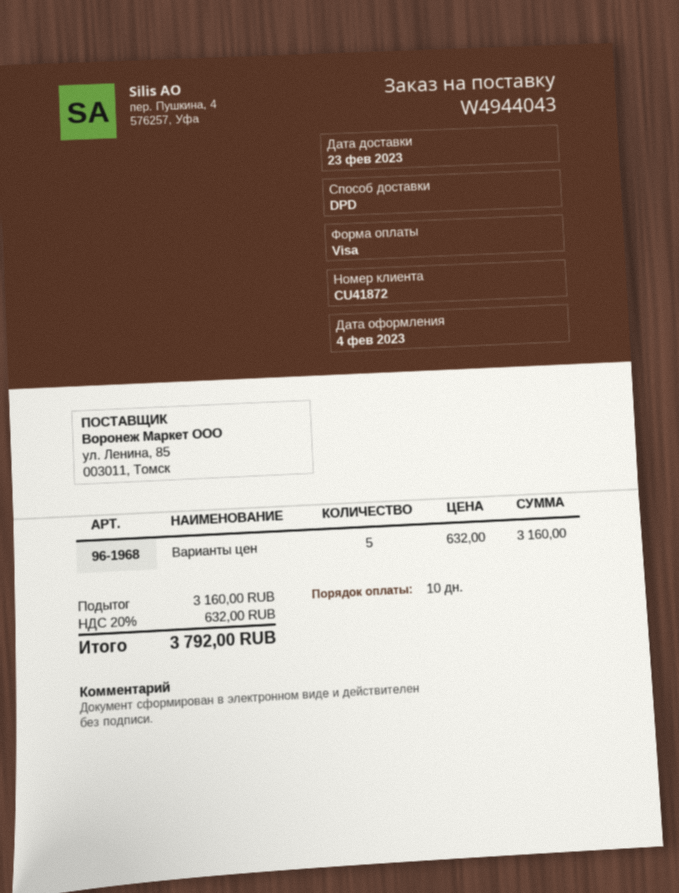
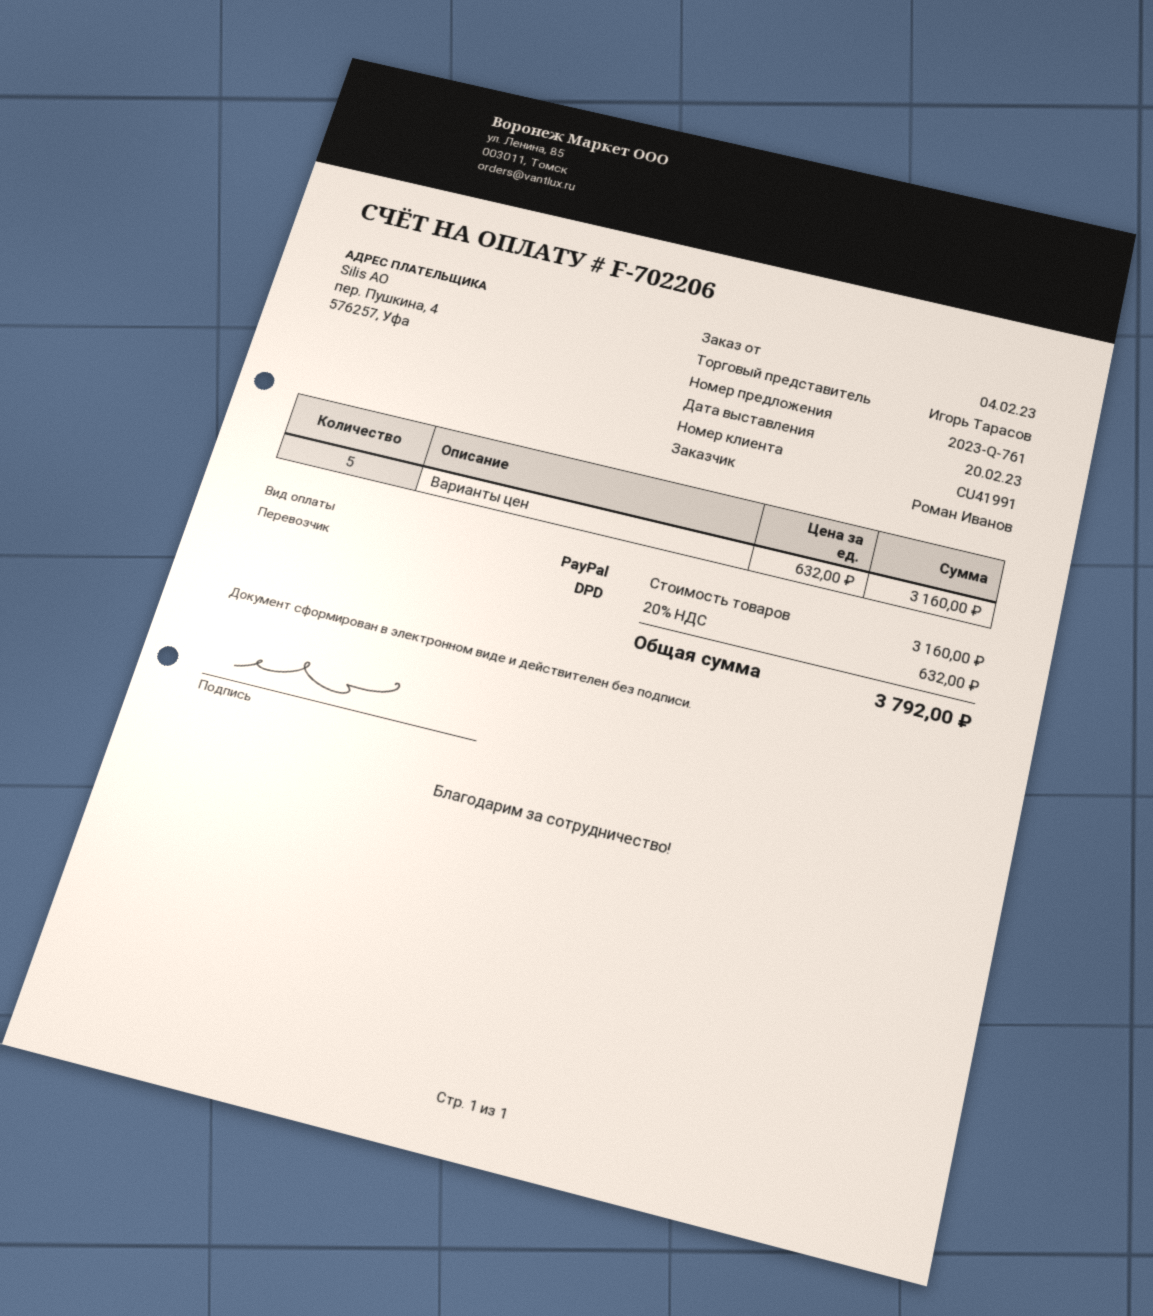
customer number: CU41872 -> CU41991
payment method: Visa -> PayPal

